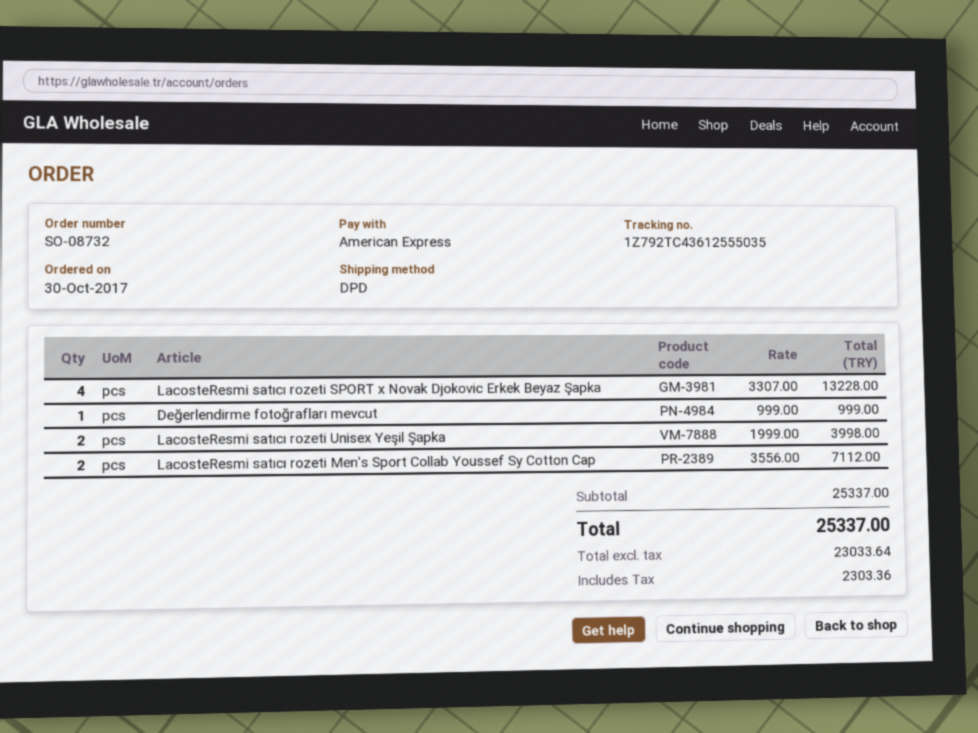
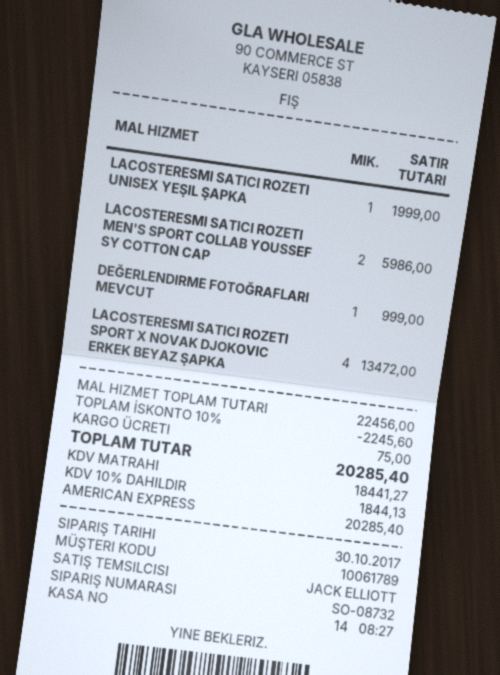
LacosteResmi satıcı rozeti SPORT x Novak Djokovic Erkek Beyaz Şapka: 4 for 13228.00 -> 4 for 13472.00
LacosteResmi satıcı rozeti Unisex Yeşil Şapka: 2 for 3998.00 -> 1 for 1999.00
LacosteResmi satıcı rozeti Men's Sport Collab Youssef Sy Cotton Cap: 2 for 7112.00 -> 2 for 5986.00
subtotal: 25337.00 -> 22456.00
discount: none -> 10% = 2245.60
shipping: none -> 75.00
net: 23033.64 -> 18441.27
tax: 2303.36 -> 1844.13
total: 25337.00 -> 20285.40

